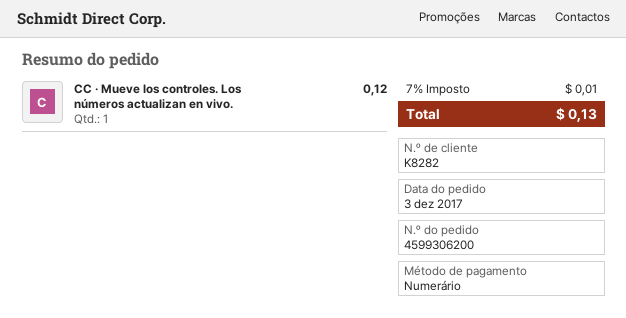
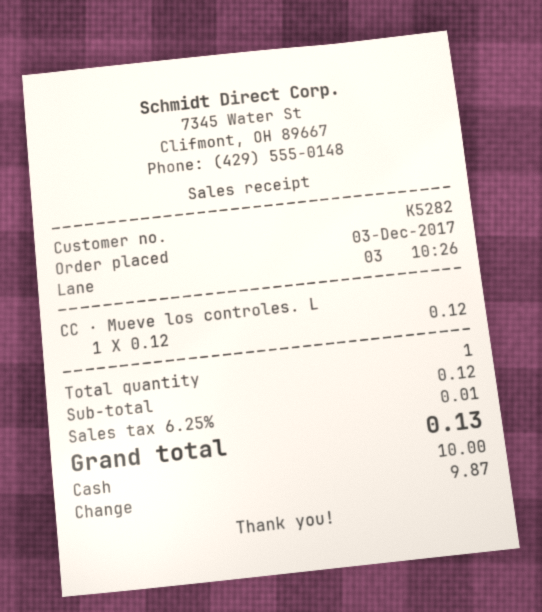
customer number: K8282 -> K5282
tax: 7% = 0.01 -> 6.25% = 0.01

